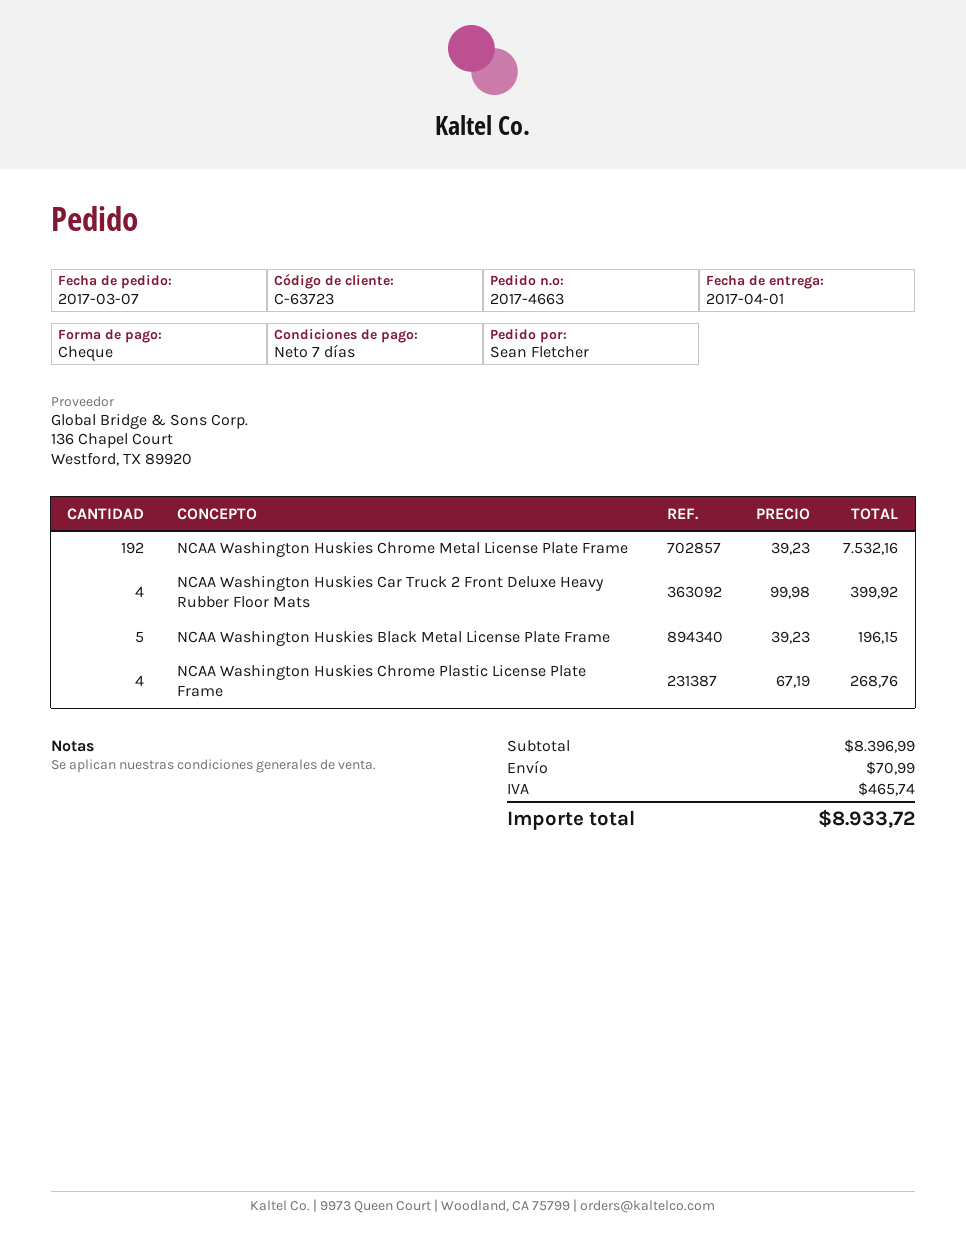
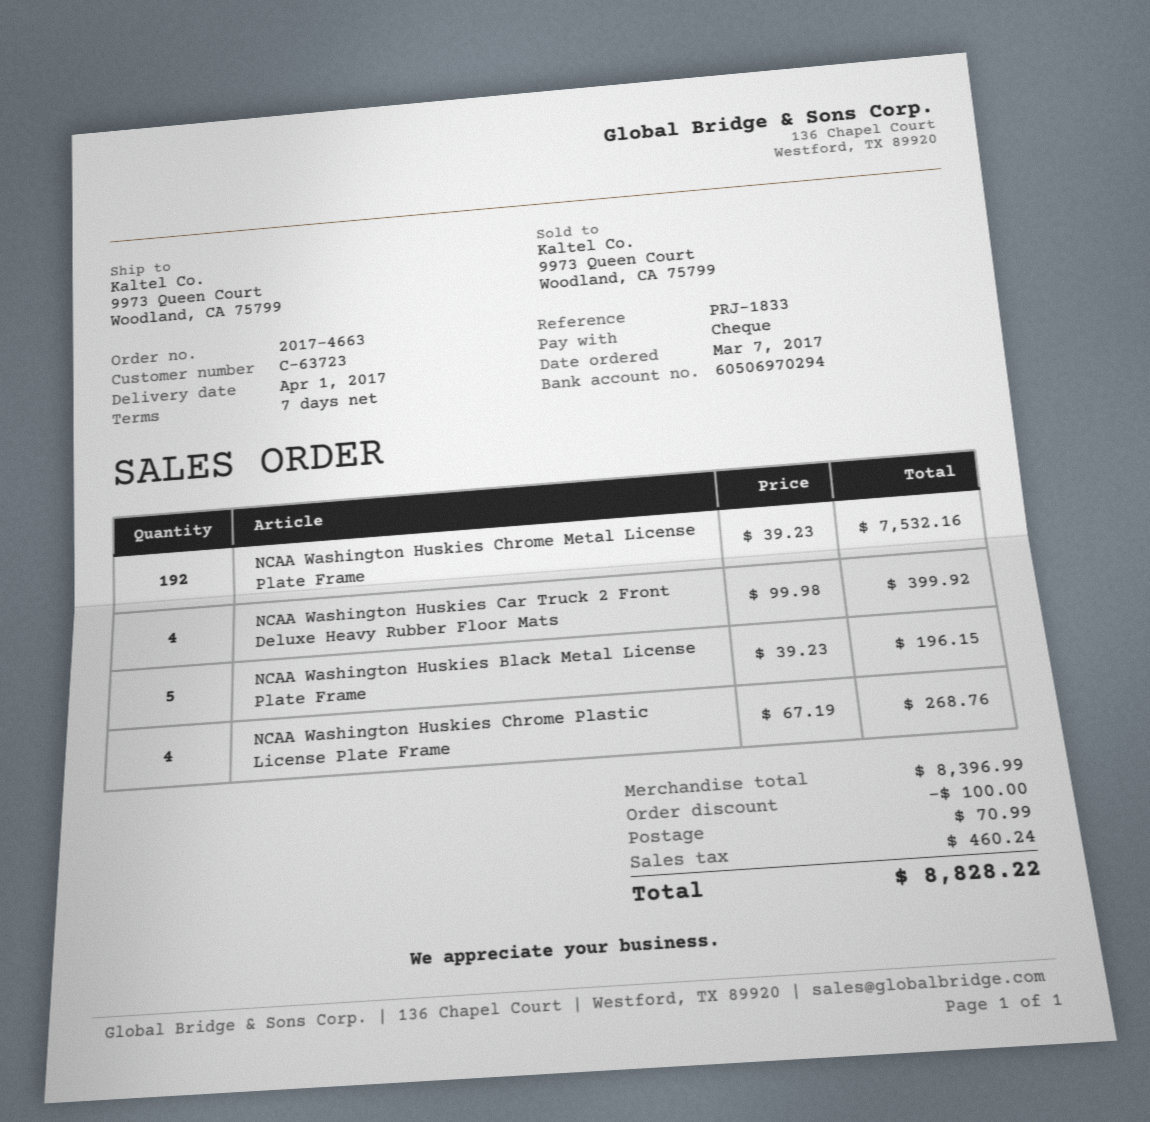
discount: none -> 100.00
tax: 465.74 -> 460.24
total: 8933.72 -> 8828.22

